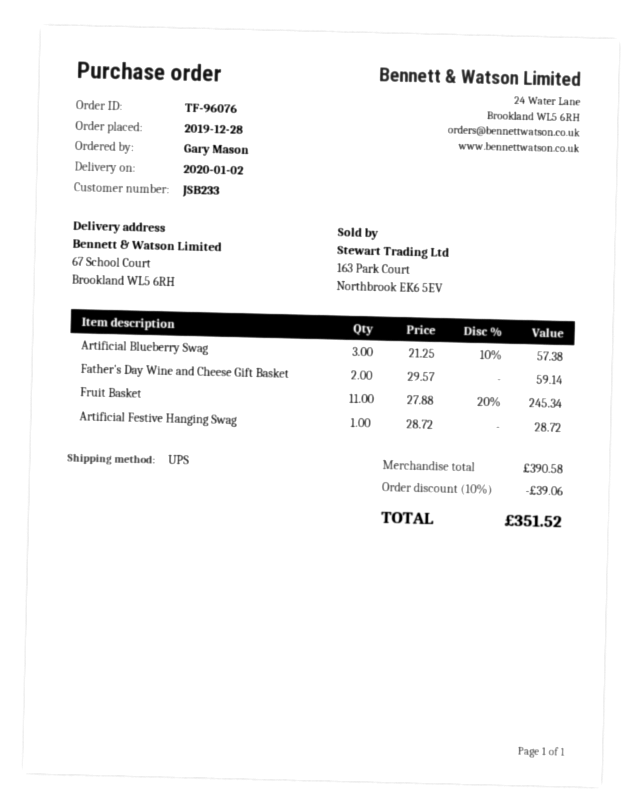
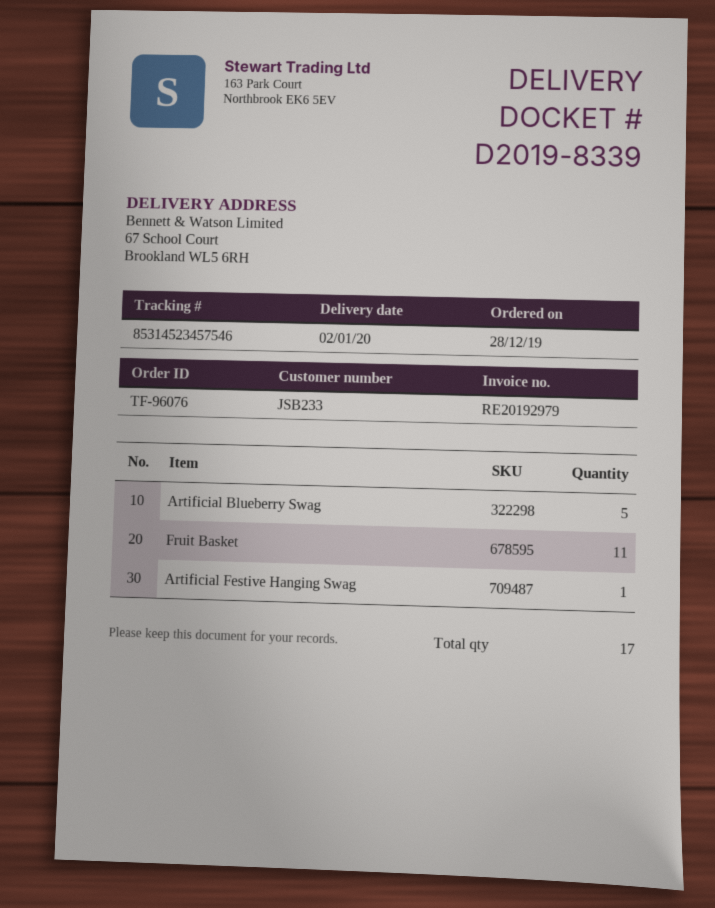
Artificial Blueberry Swag: 3 -> 5
Father's Day Wine and Cheese Gift Basket: 2 -> none

